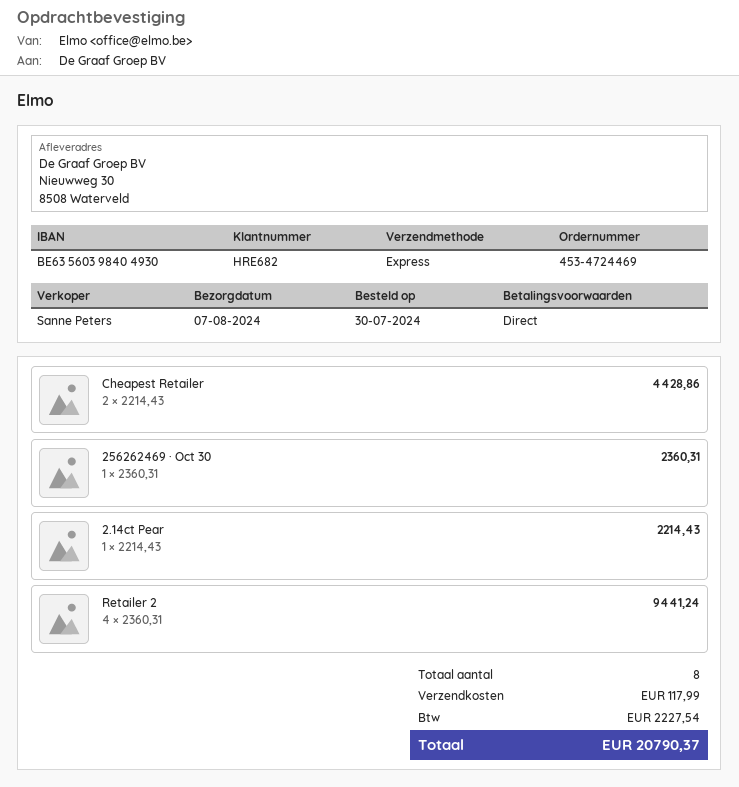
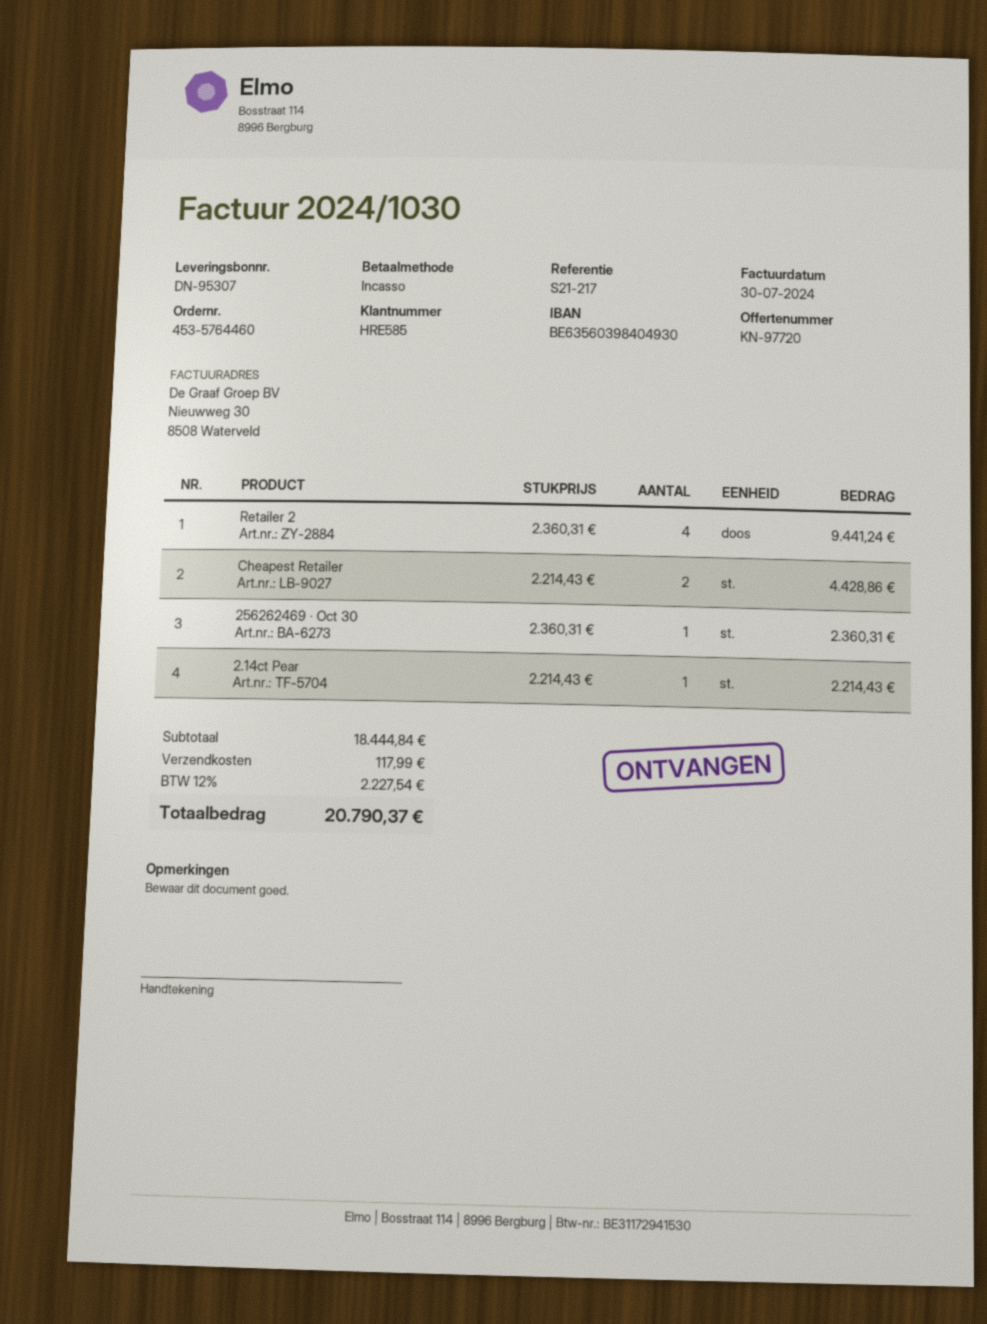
order number: 453-4724469 -> 453-5764460
customer number: HRE682 -> HRE585

